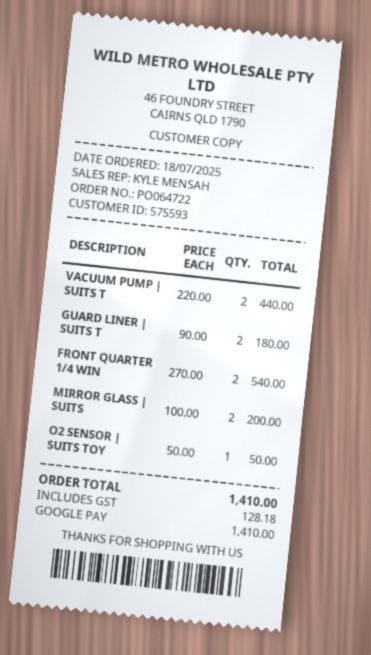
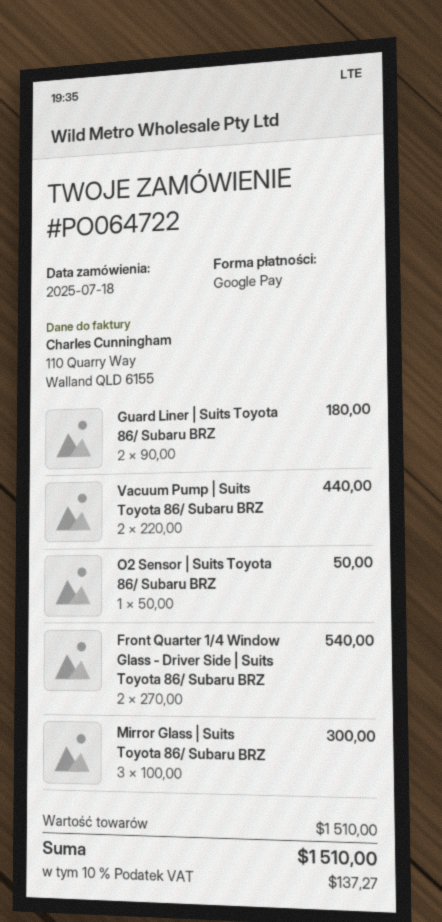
MIRROR GLASS | SUITS: 2 x 100.00 = 200.00 -> 3 x 100.00 = 300.00
tax: 128.18 -> 137.27
total: 1410.00 -> 1510.00

